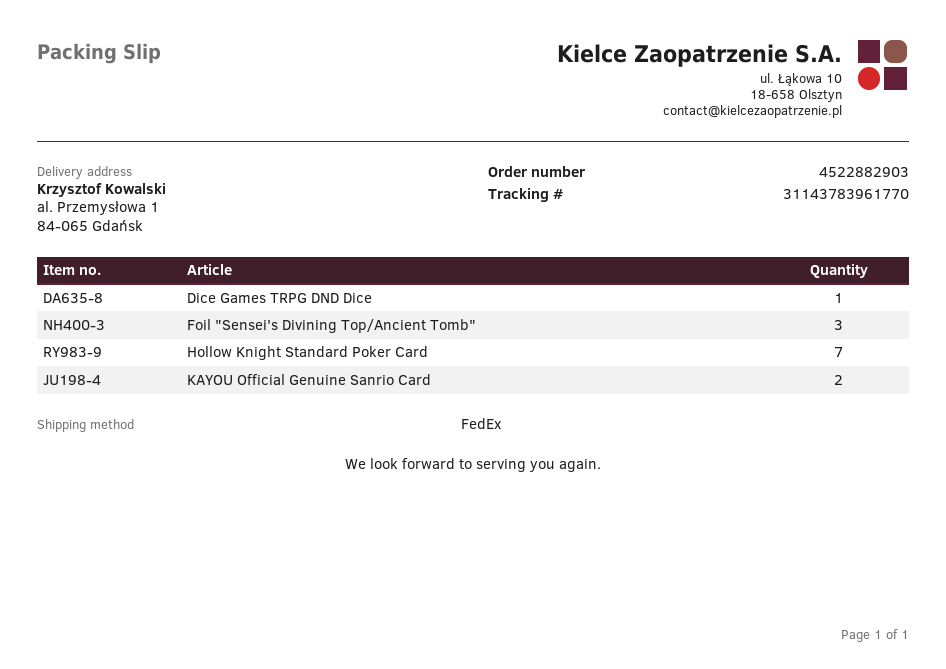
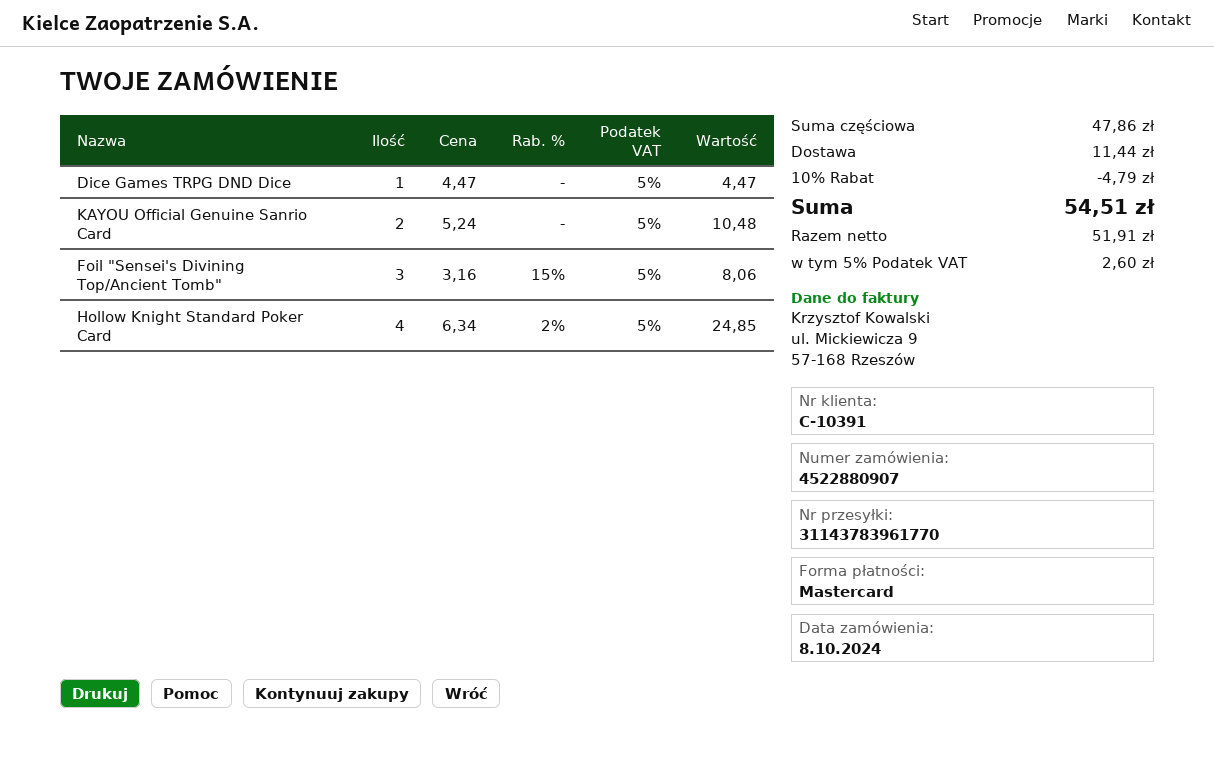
order number: 4522882903 -> 4522880907
Hollow Knight Standard Poker Card: 7 -> 4

